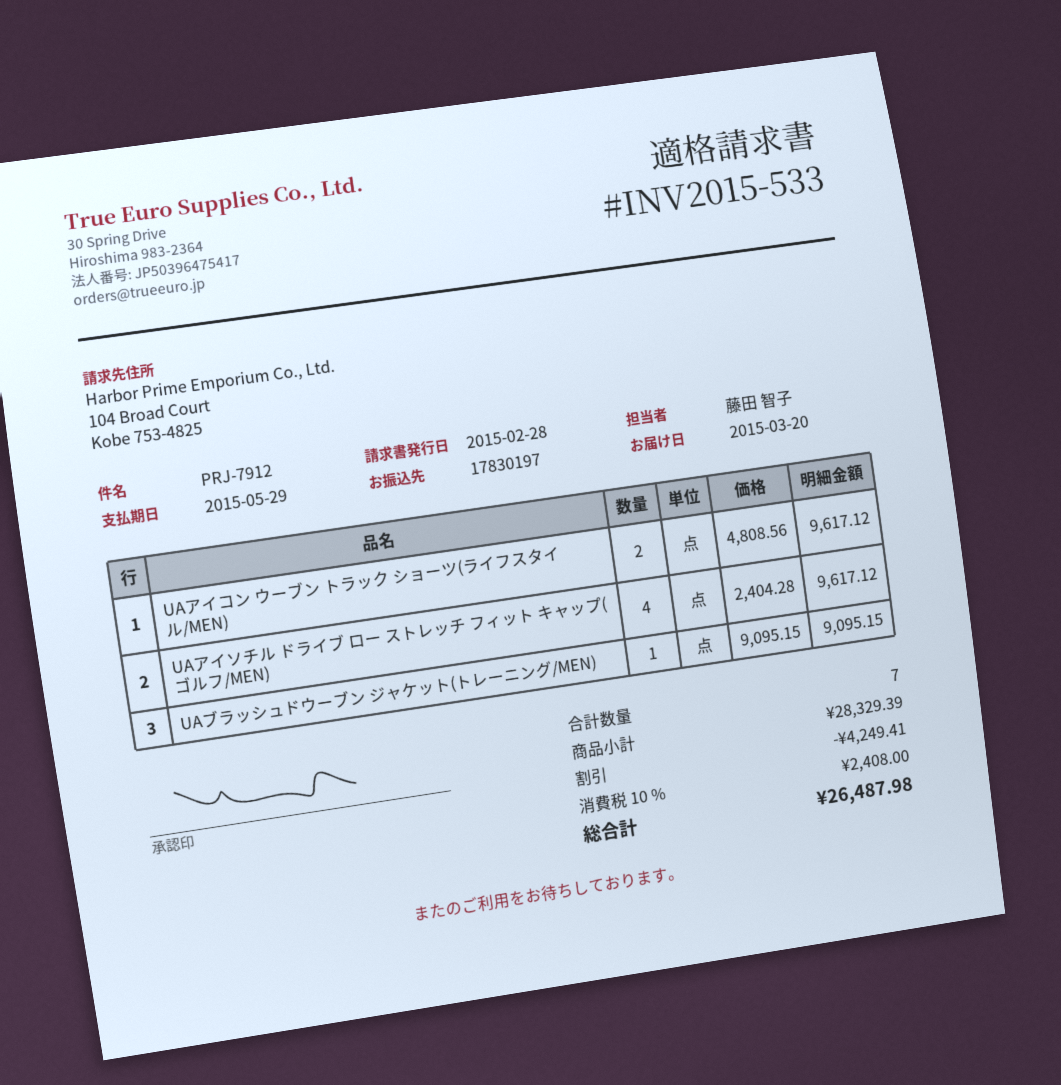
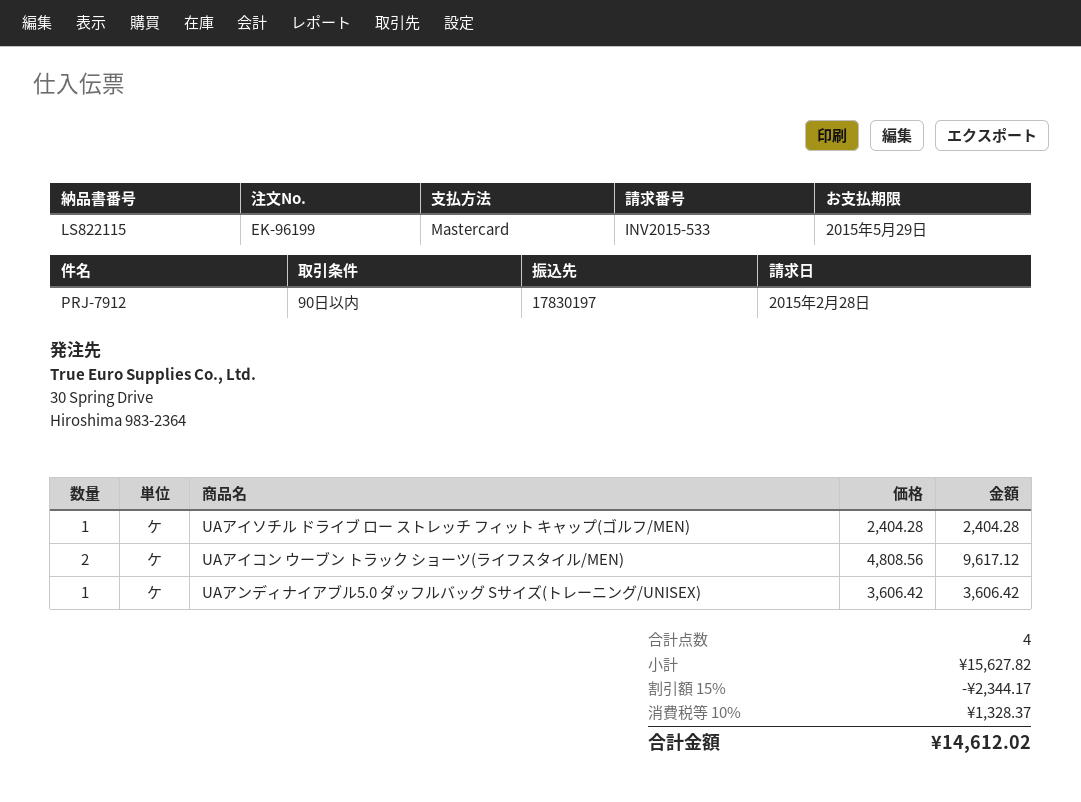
UAアイソチル ドライブ ロー ストレッチ フィット キャップ(ゴルフ/MEN): 4 x 2404.28 = 9617.12 -> 1 x 2404.28 = 2404.28
UAブラッシュドウーブン ジャケット(トレーニング/MEN): 1 x 9095.15 = 9095.15 -> none
UAアンディナイアブル5.0 ダッフルバッグ Sサイズ(トレーニング/UNISEX): none -> 1 x 3606.42 = 3606.42
total quantity: 7 -> 4
subtotal: 28329.39 -> 15627.82
discount: 4249.41 -> 2344.17
tax: 10% = 2408.00 -> 10% = 1328.37
total: 26487.98 -> 14612.02

